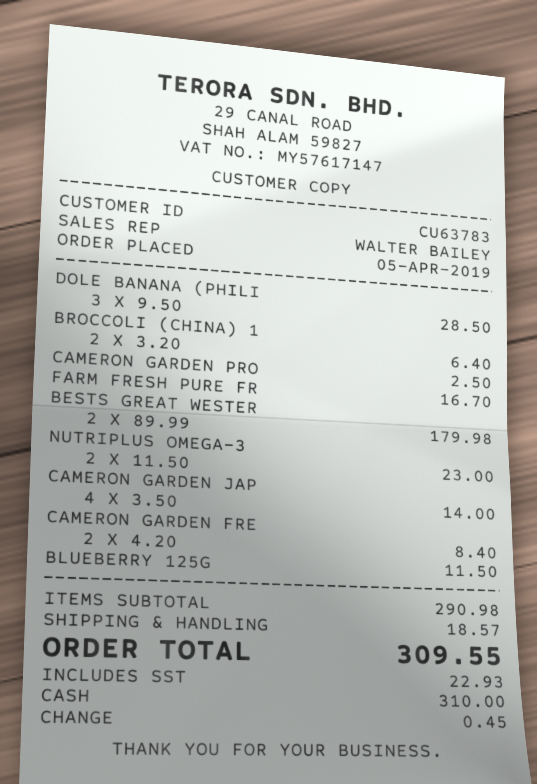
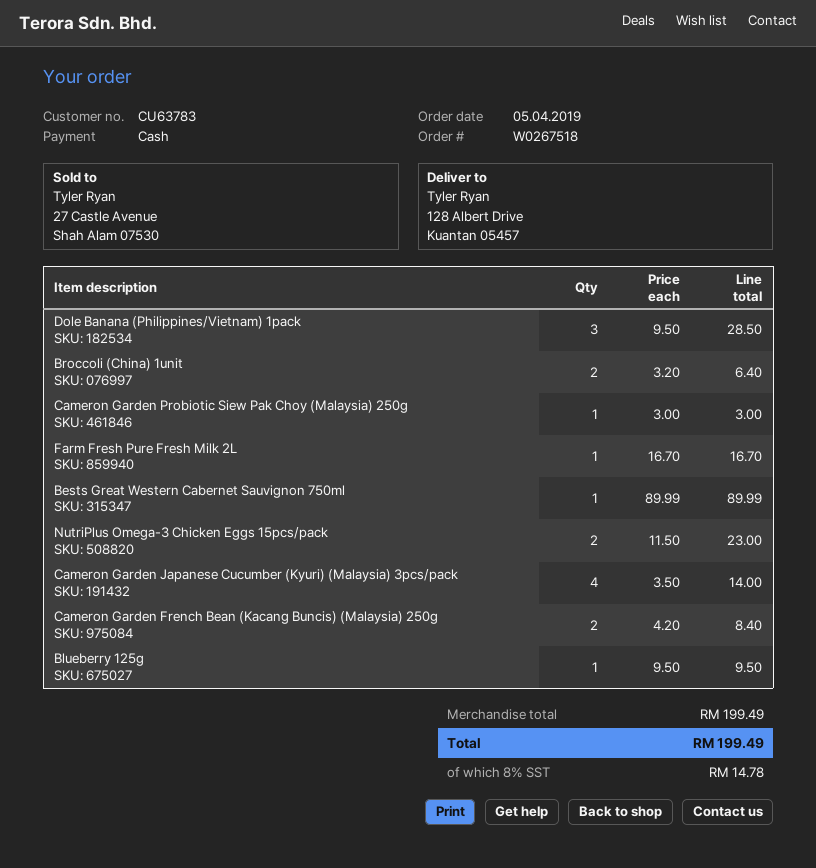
CAMERON GARDEN PRO: 1 x 2.50 = 2.50 -> 1 x 3.00 = 3.00
BESTS GREAT WESTER: 2 x 89.99 = 179.98 -> 1 x 89.99 = 89.99
BLUEBERRY 125G: 1 x 11.50 = 11.50 -> 1 x 9.50 = 9.50
subtotal: 290.98 -> 199.49
shipping: 18.57 -> none
tax: 22.93 -> 14.78
total: 309.55 -> 199.49

